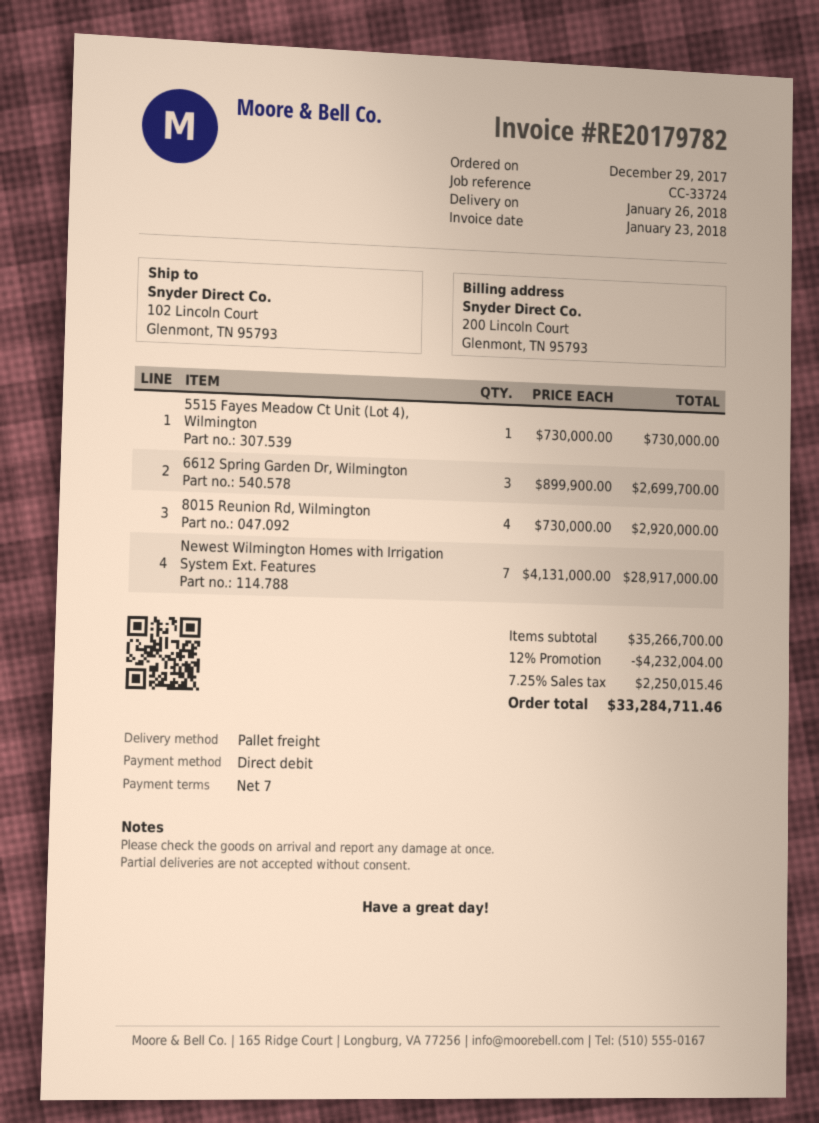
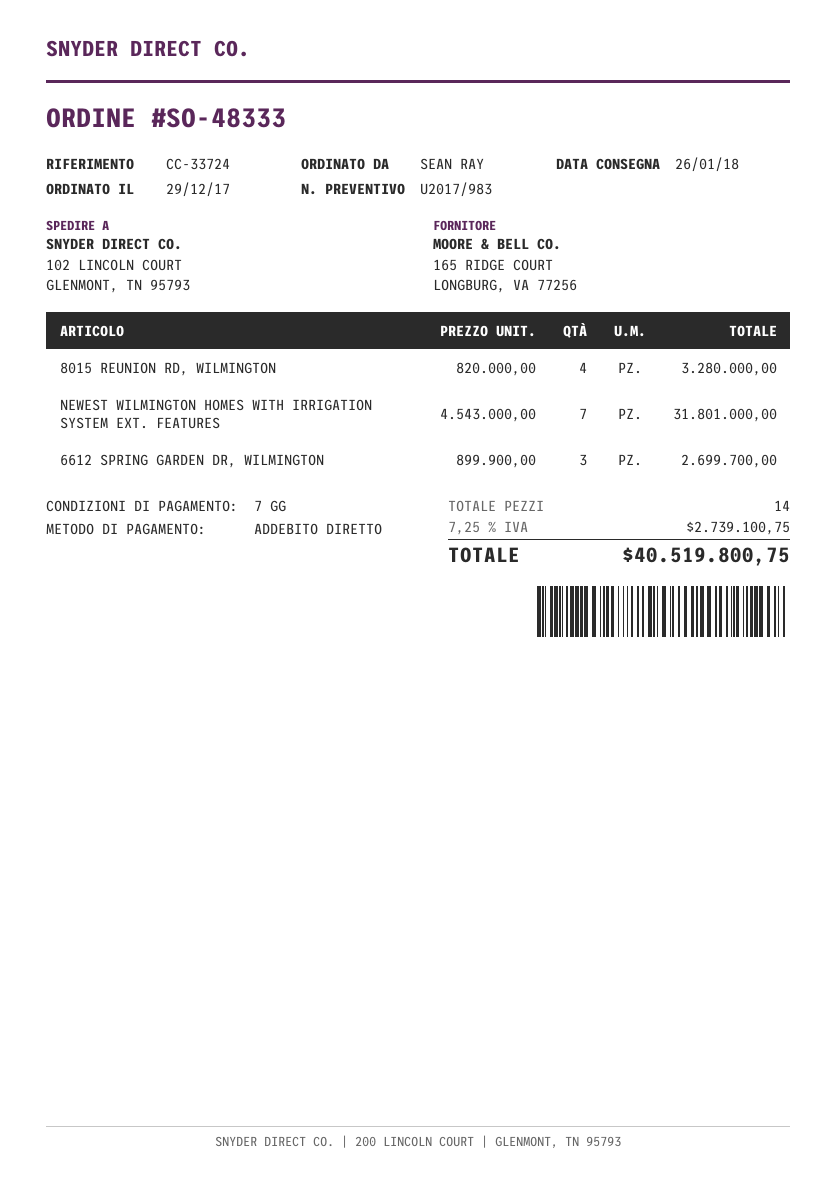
5515 Fayes Meadow Ct Unit (Lot 4), Wilmington: 1 x 730000.00 = 730000.00 -> none
8015 Reunion Rd, Wilmington: 4 x 730000.00 = 2920000.00 -> 4 x 820000.00 = 3280000.00
Newest Wilmington Homes with Irrigation System Ext. Features: 7 x 4131000.00 = 28917000.00 -> 7 x 4543000.00 = 31801000.00
discount: 12% = 4232004.00 -> none
tax: 7.25% = 2250015.46 -> 7.25% = 2739100.75
total: 33284711.46 -> 40519800.75

